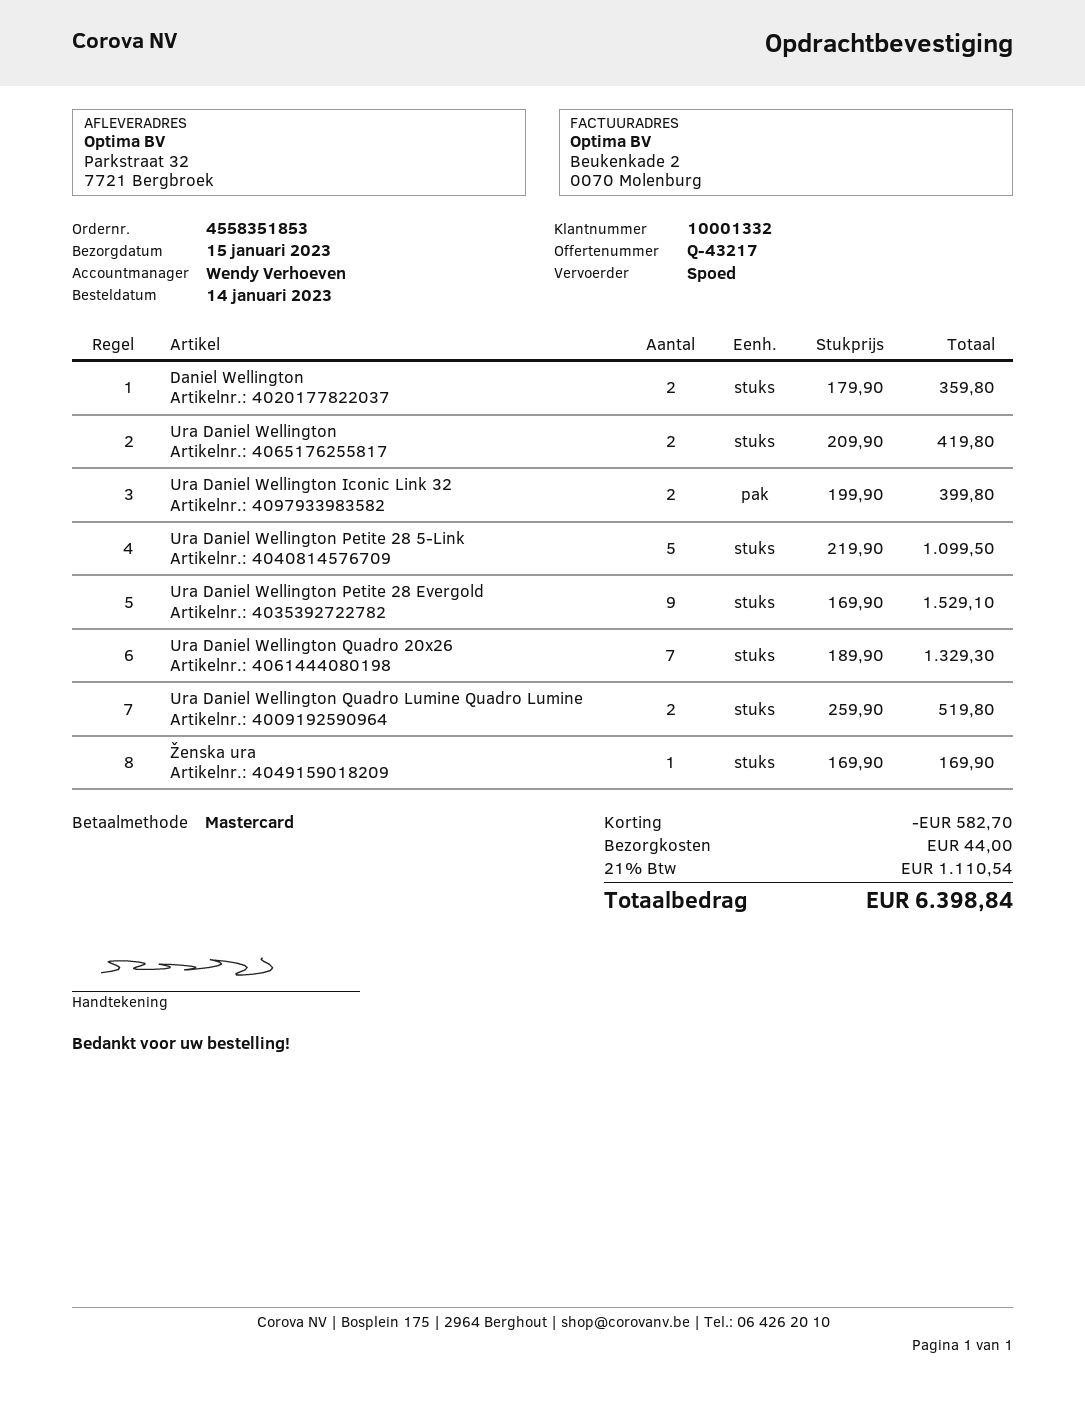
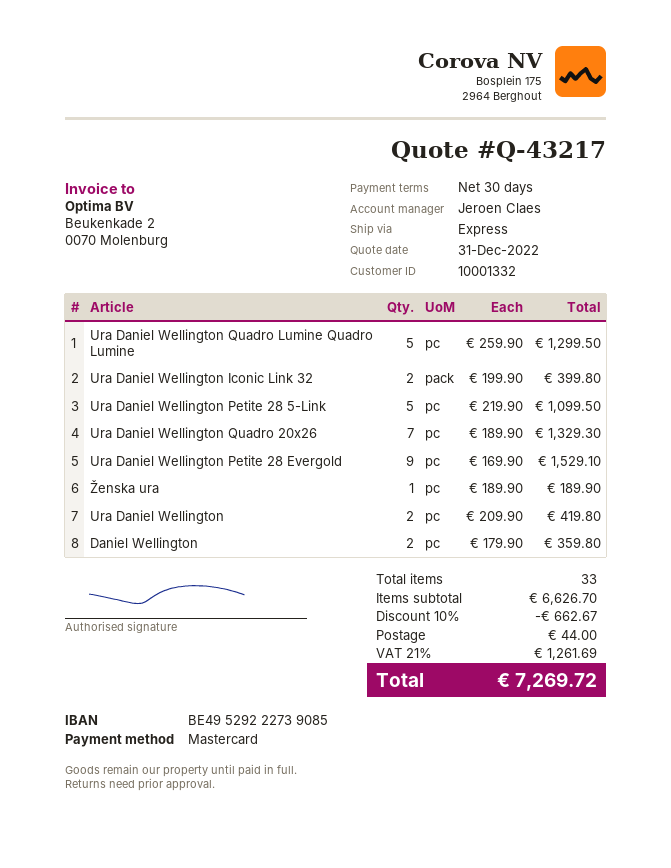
sales rep: Wendy Verhoeven -> Jeroen Claes
Ura Daniel Wellington Quadro Lumine Quadro Lumine: 2 x 259.90 = 519.80 -> 5 x 259.90 = 1299.50
Ženska ura: 1 x 169.90 = 169.90 -> 1 x 189.90 = 189.90
discount: 582.70 -> 662.67
tax: 21% = 1110.54 -> 21% = 1261.69
total: 6398.84 -> 7269.72

